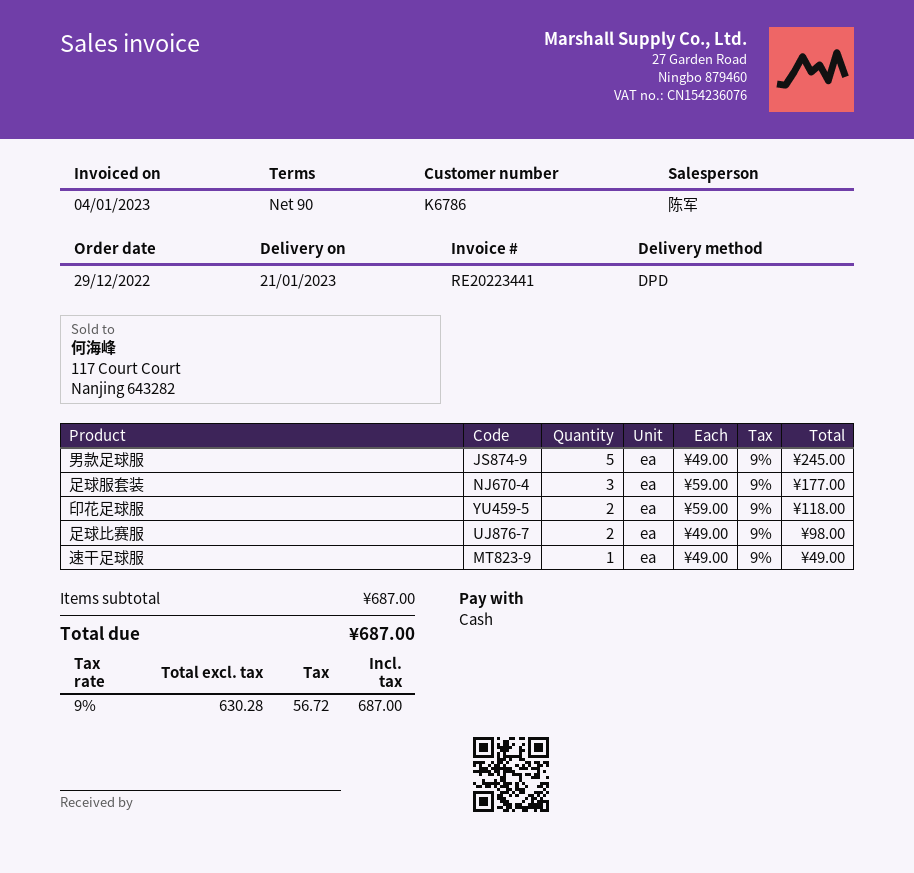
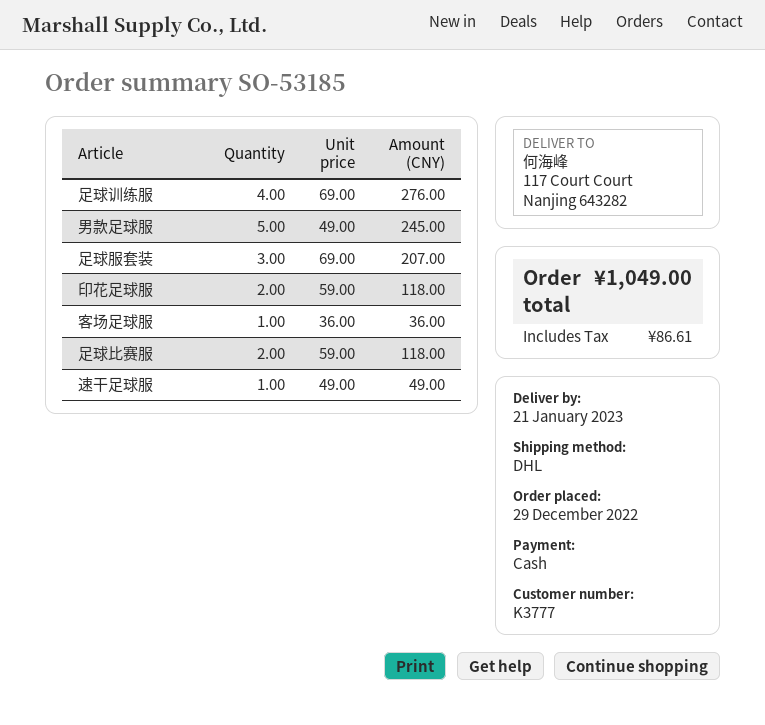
customer number: K6786 -> K3777
shipping method: DPD -> DHL
足球服套装: 3 x 59.00 = 177.00 -> 3 x 69.00 = 207.00
足球比赛服: 2 x 49.00 = 98.00 -> 2 x 59.00 = 118.00
足球训练服: none -> 4 x 69.00 = 276.00
客场足球服: none -> 1 x 36.00 = 36.00
tax: 56.72 -> 86.61
total: 687.00 -> 1049.00

